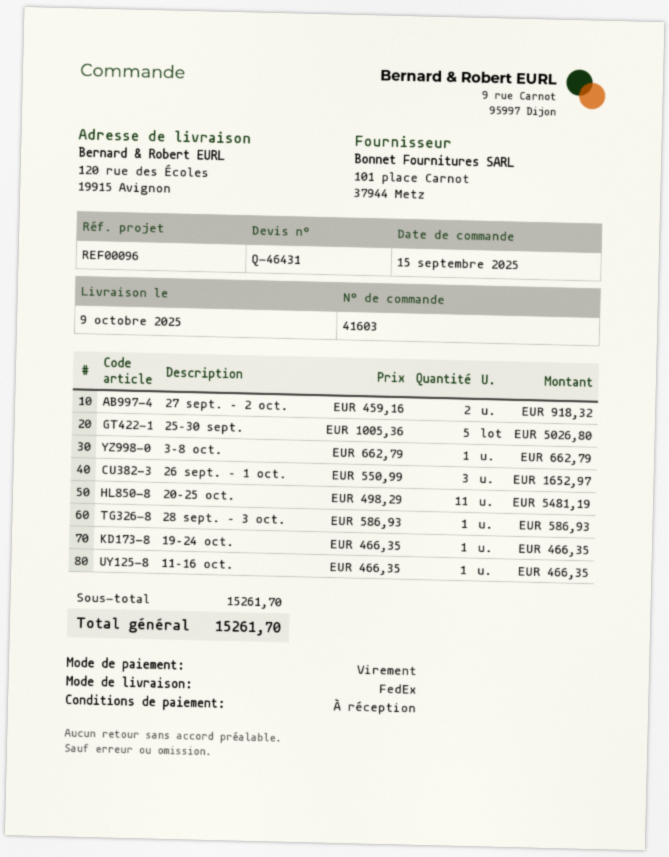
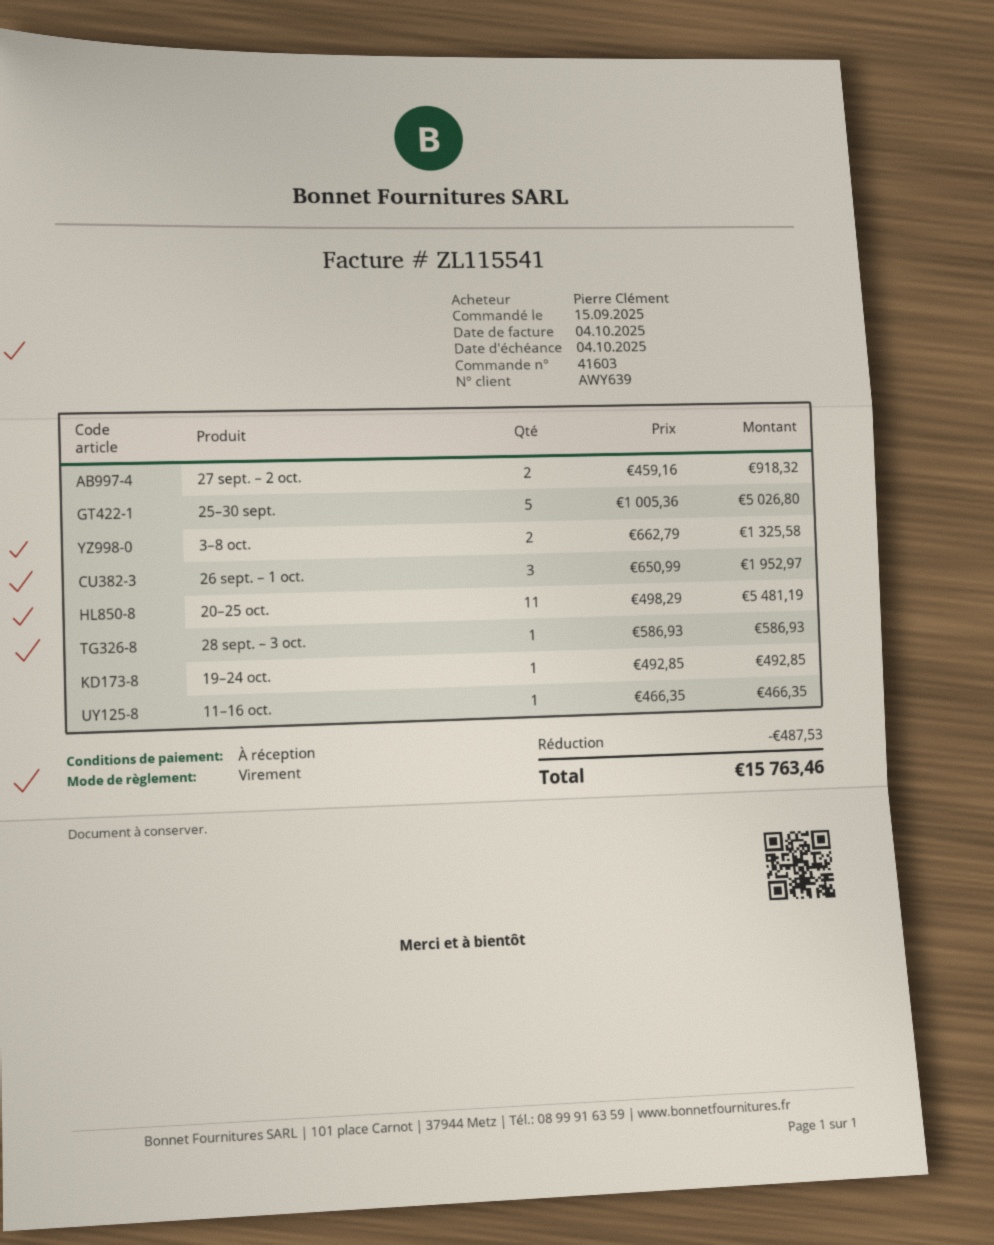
3–8 oct.: 1 x 662.79 = 662.79 -> 2 x 662.79 = 1325.58
26 sept. – 1 oct.: 3 x 550.99 = 1652.97 -> 3 x 650.99 = 1952.97
19–24 oct.: 1 x 466.35 = 466.35 -> 1 x 492.85 = 492.85
discount: none -> 487.53
total: 15261.70 -> 15763.46

